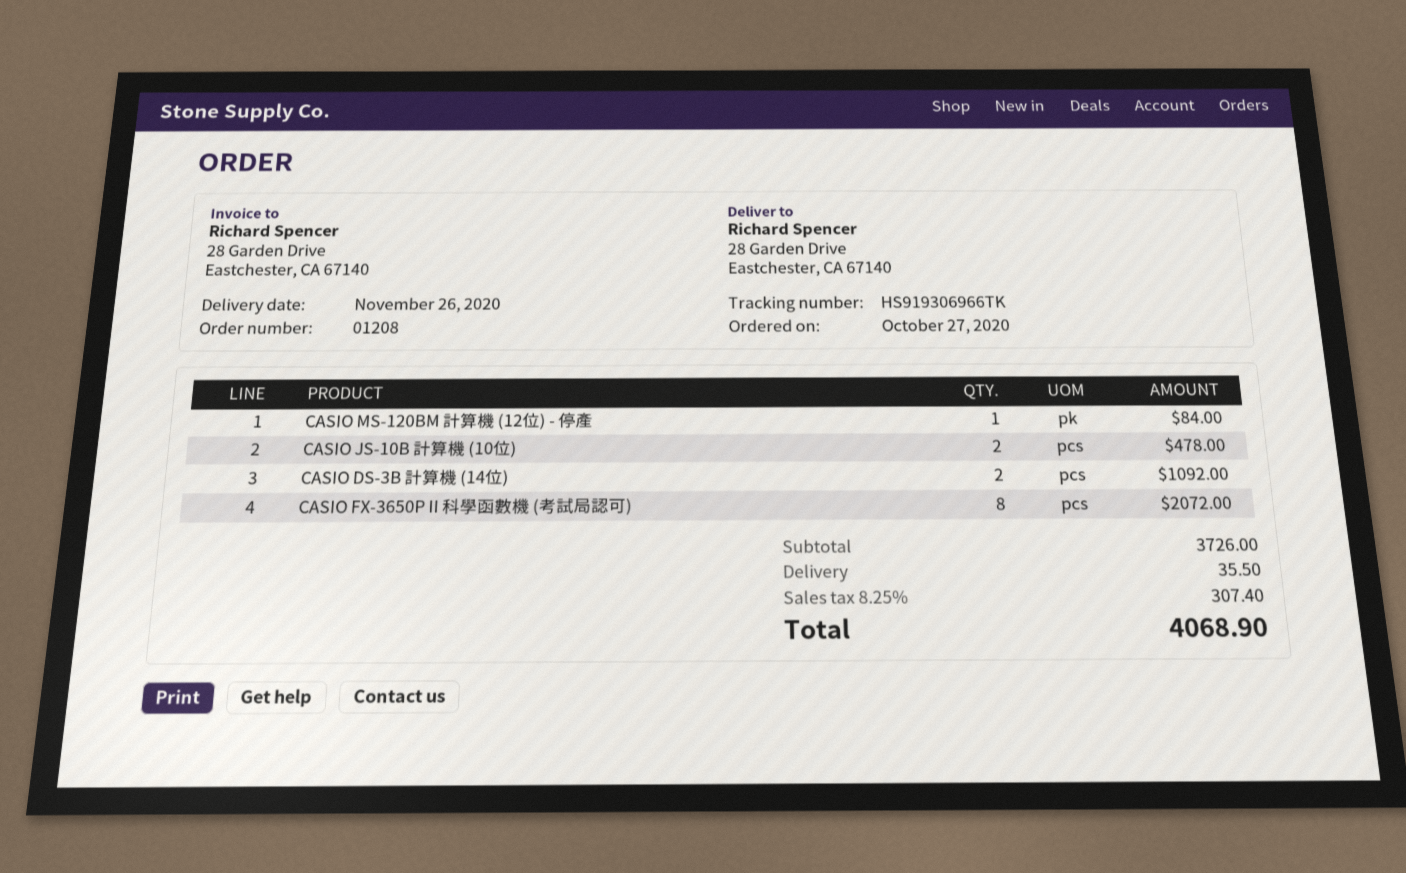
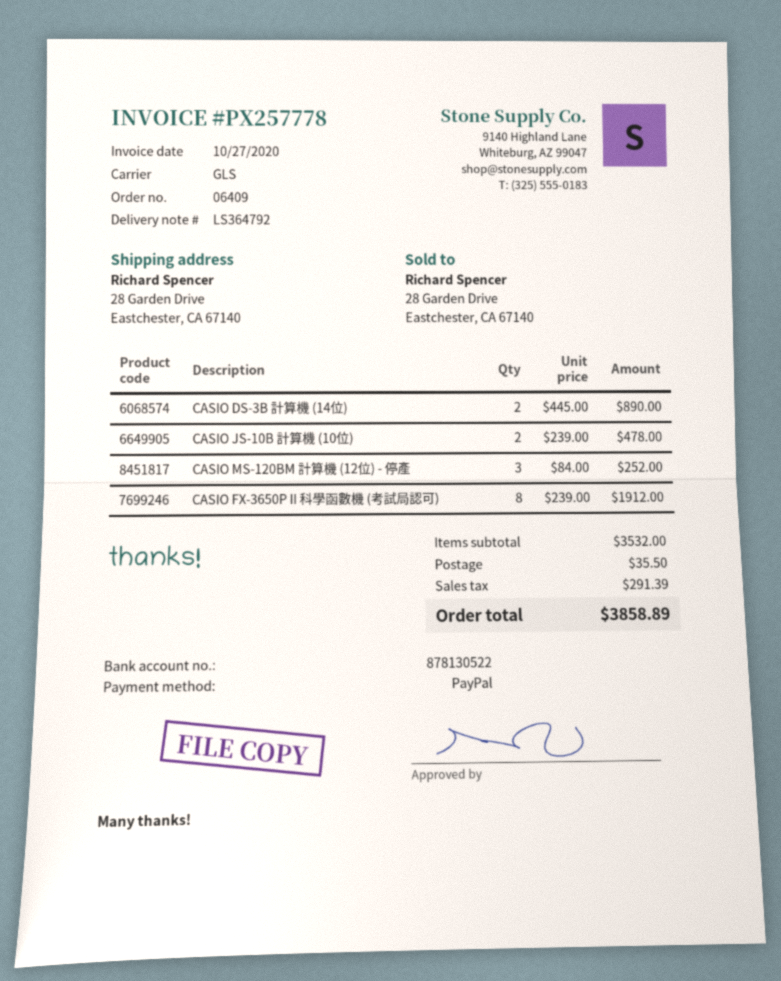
order number: 01208 -> 06409
CASIO MS-120BM 計算機 (12位) - 停產: 1 for 84.00 -> 3 for 252.00
CASIO DS-3B 計算機 (14位): 2 for 1092.00 -> 2 for 890.00
CASIO FX-3650P II 科學函數機 (考試局認可): 8 for 2072.00 -> 8 for 1912.00
subtotal: 3726.00 -> 3532.00
tax: 307.40 -> 291.39
total: 4068.90 -> 3858.89

